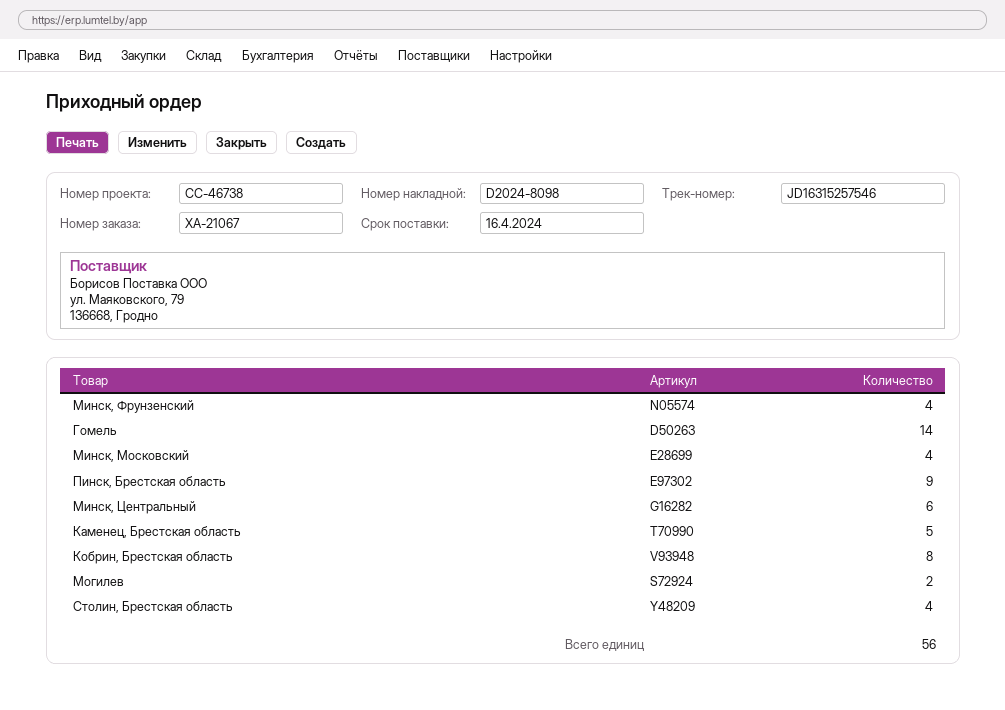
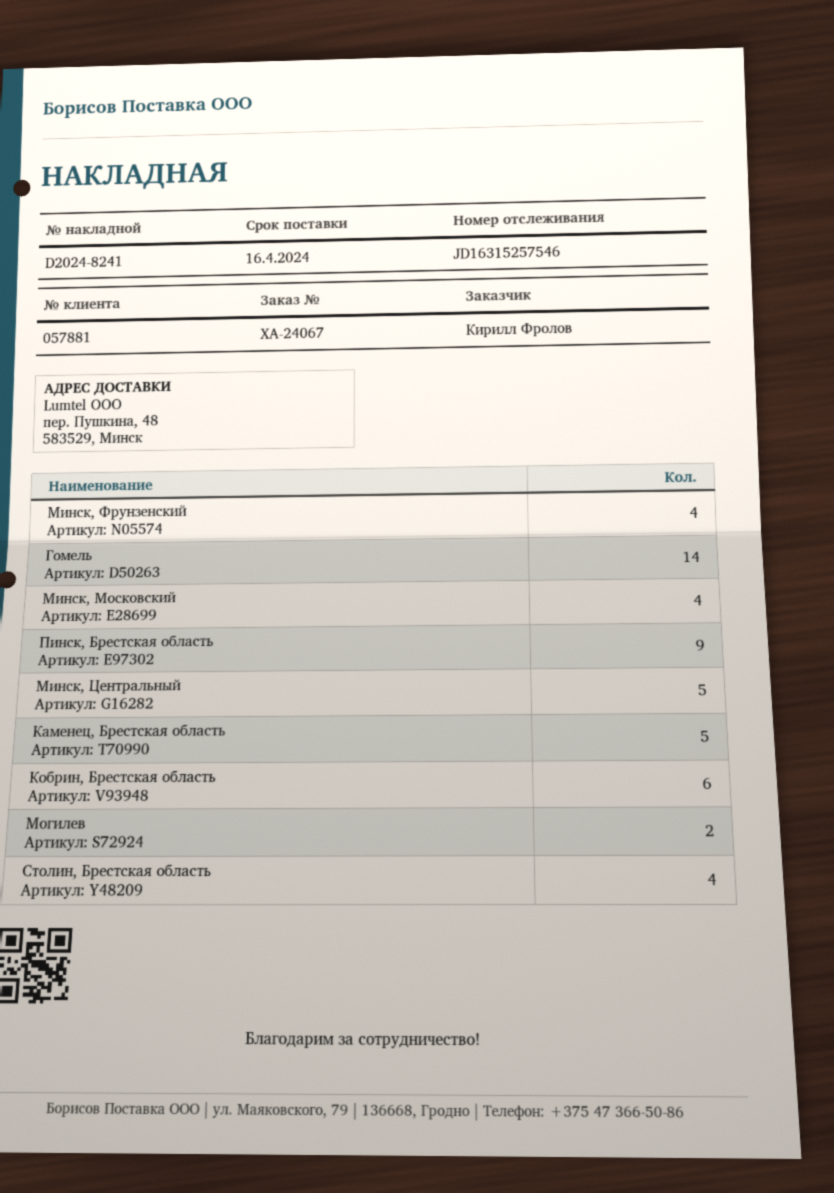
order number: XA-21067 -> XA-24067
delivery note number: D2024-8098 -> D2024-8241
Минск, Центральный: 6 -> 5
Кобрин, Брестская область: 8 -> 6

